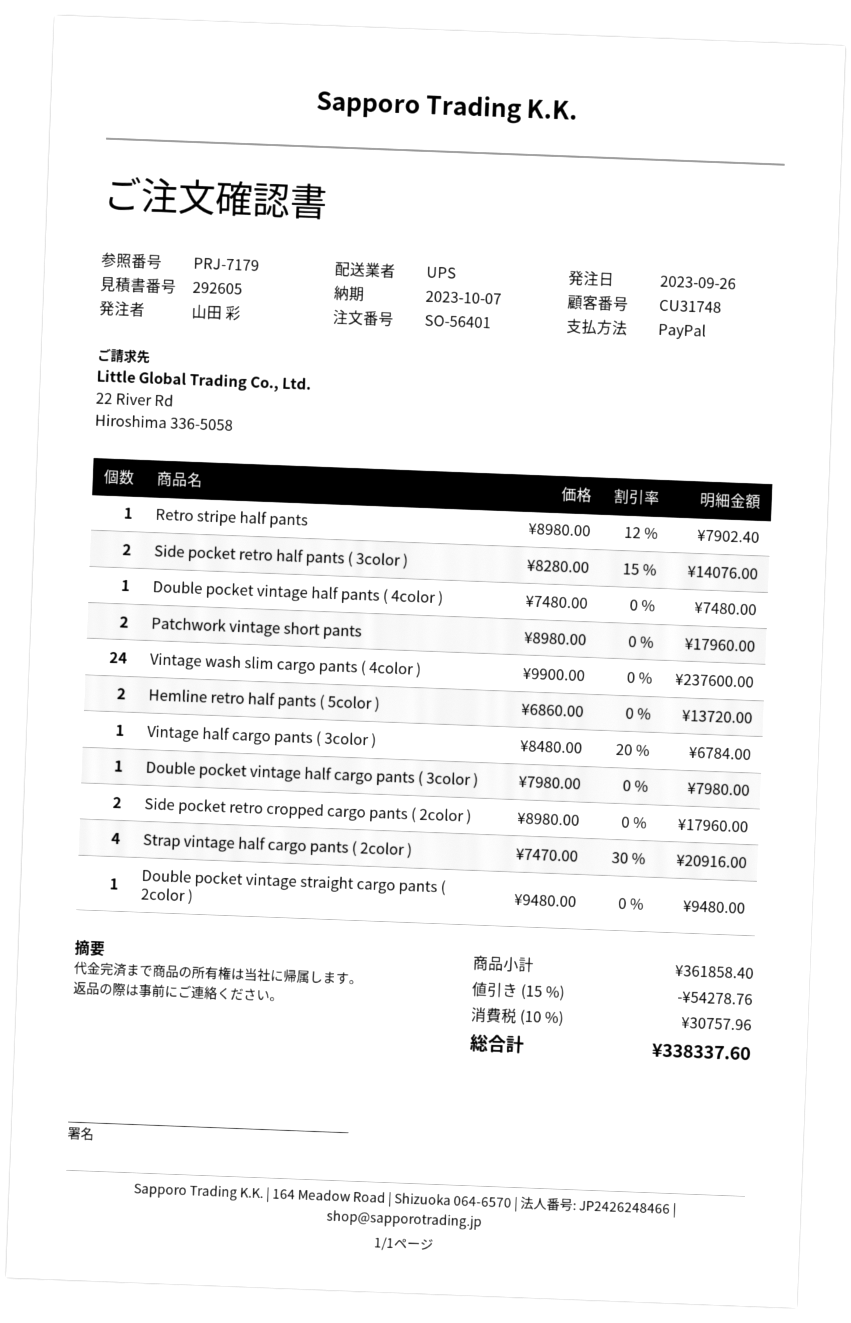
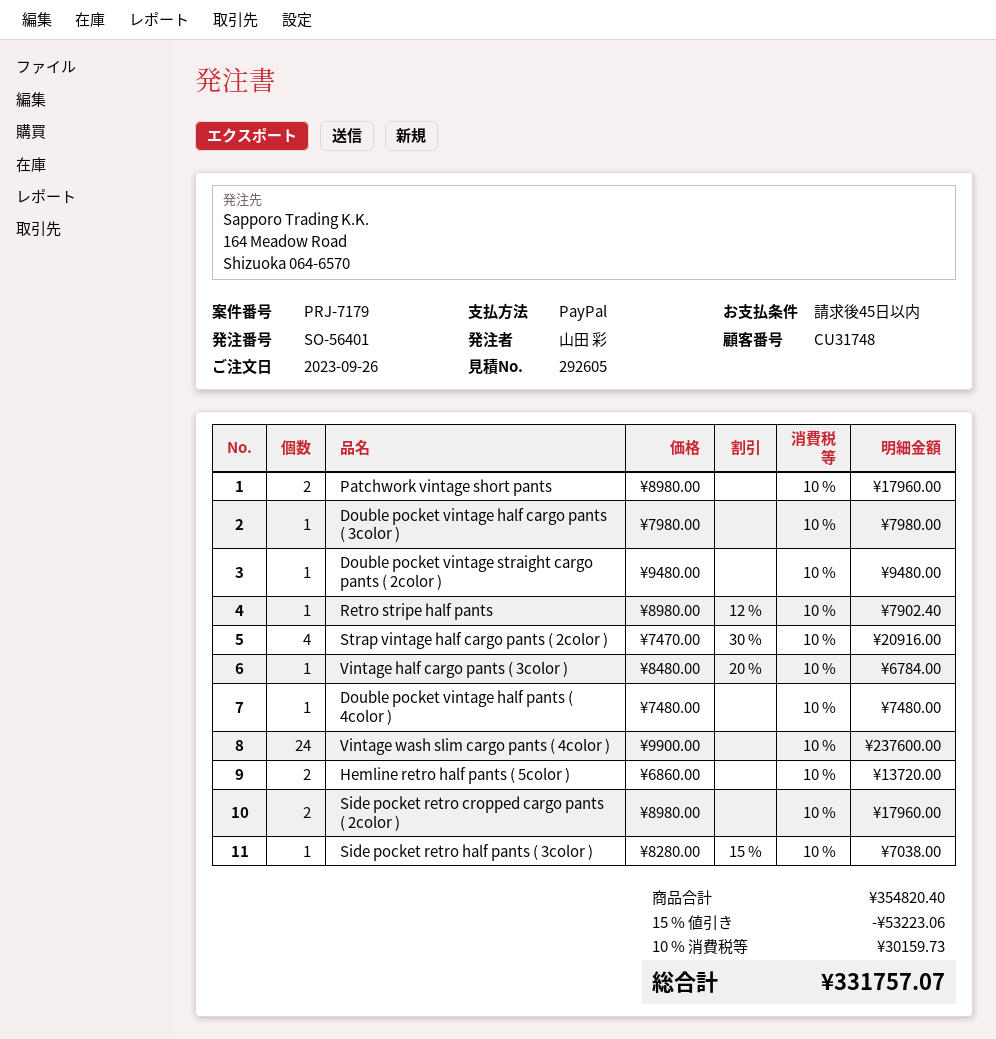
Side pocket retro half pants ( 3color ): 2 x 8280.00 - 15% = 14076.00 -> 1 x 8280.00 - 15% = 7038.00
subtotal: 361858.40 -> 354820.40
discount: 15% = 54278.76 -> 15% = 53223.06
tax: 10% = 30757.96 -> 10% = 30159.73
total: 338337.60 -> 331757.07

